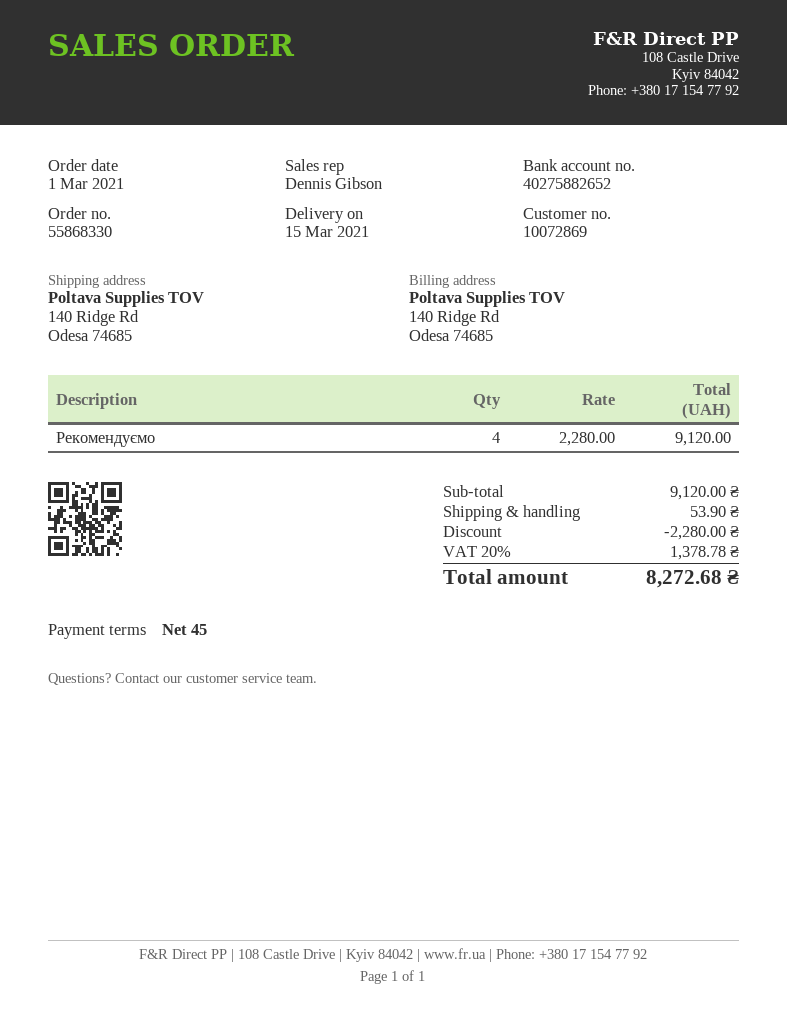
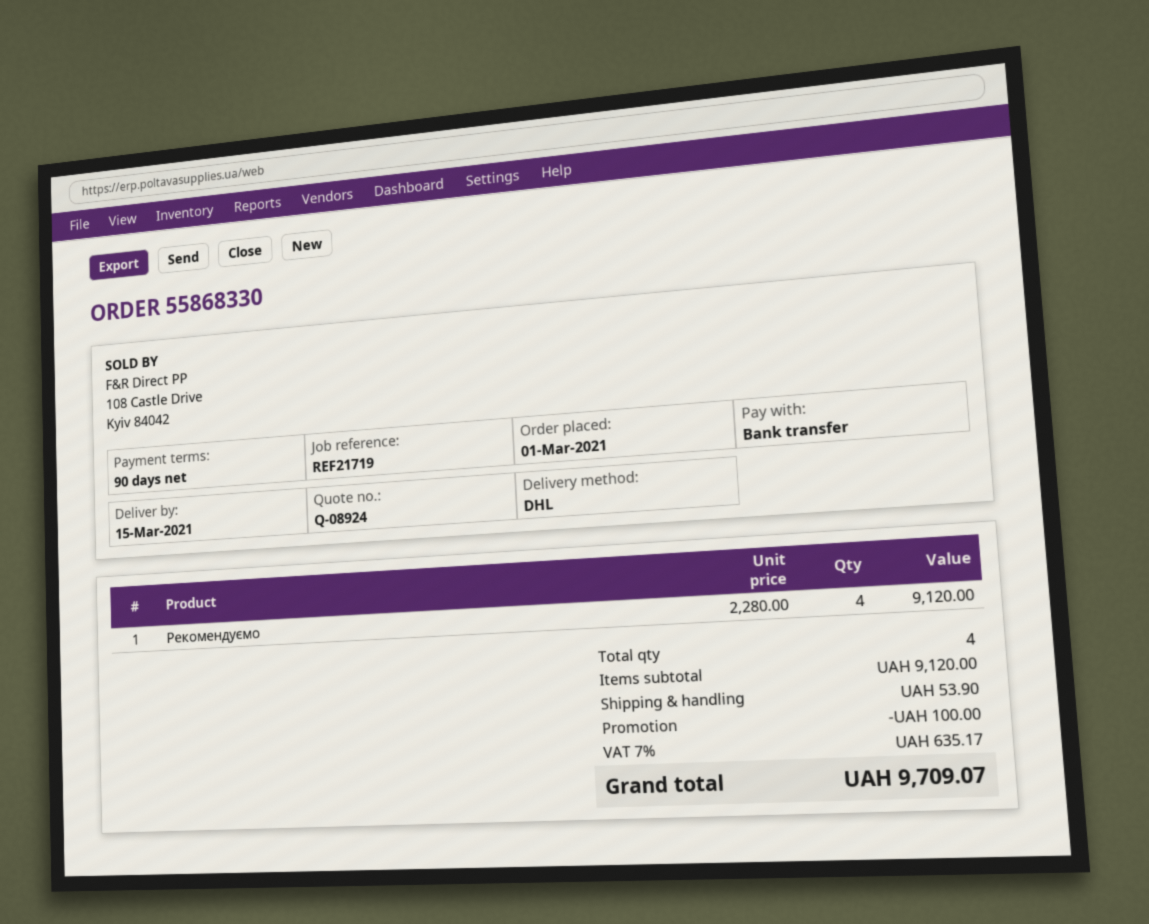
payment terms: 45 days -> 90 days
discount: 2280.00 -> 100.00
tax: 20% = 1378.78 -> 7% = 635.17
total: 8272.68 -> 9709.07

